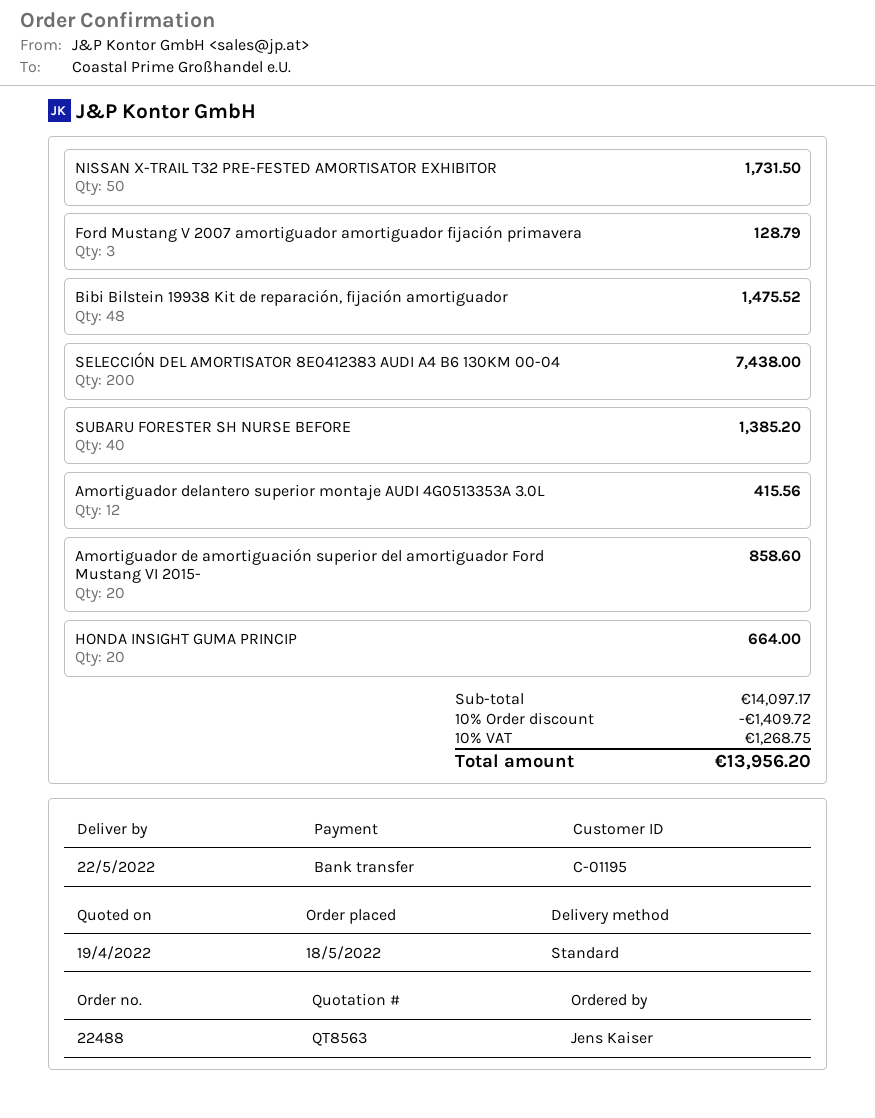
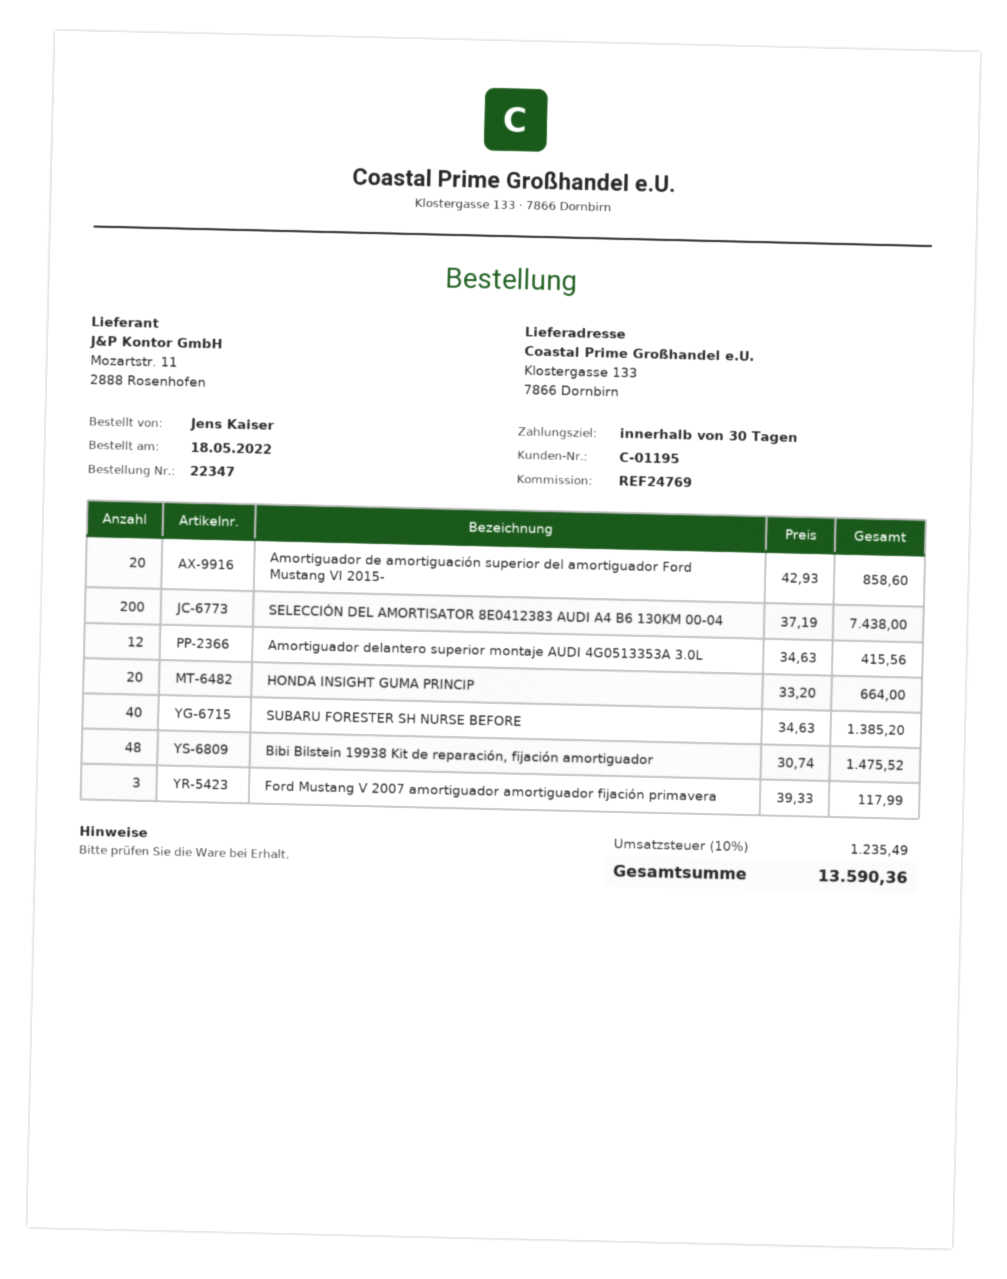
order number: 22488 -> 22347
NISSAN X-TRAIL T32 PRE-FESTED AMORTISATOR EXHIBITOR: 50 for 1731.50 -> none
Ford Mustang V 2007 amortiguador amortiguador fijación primavera: 3 for 128.79 -> 3 for 117.99
discount: 10% = 1409.72 -> none
tax: 10% = 1268.75 -> 10% = 1235.49
total: 13956.20 -> 13590.36

